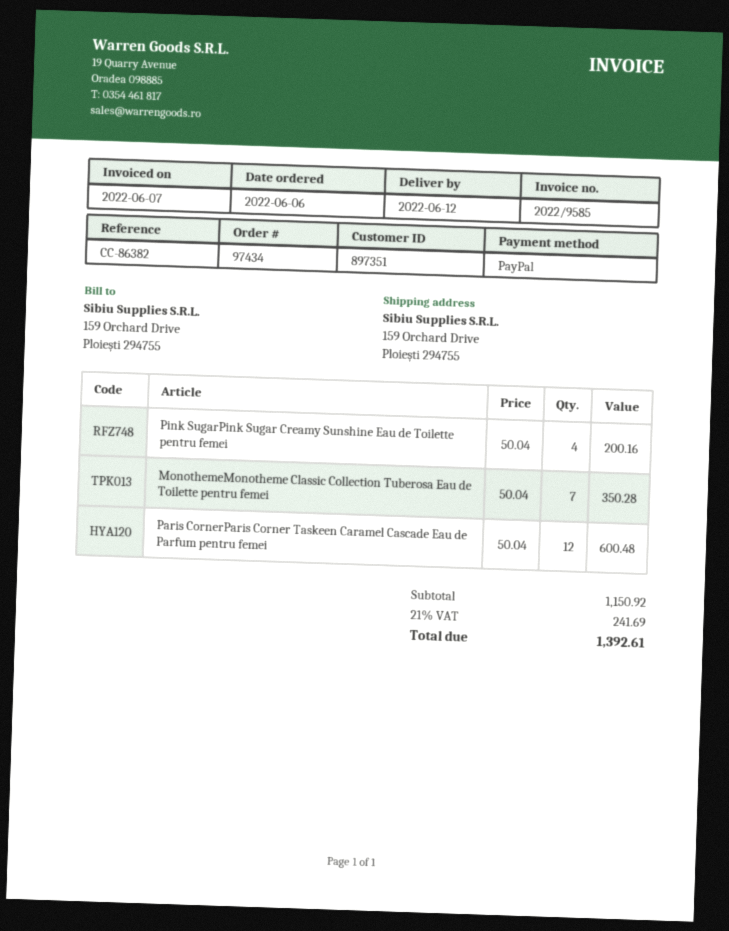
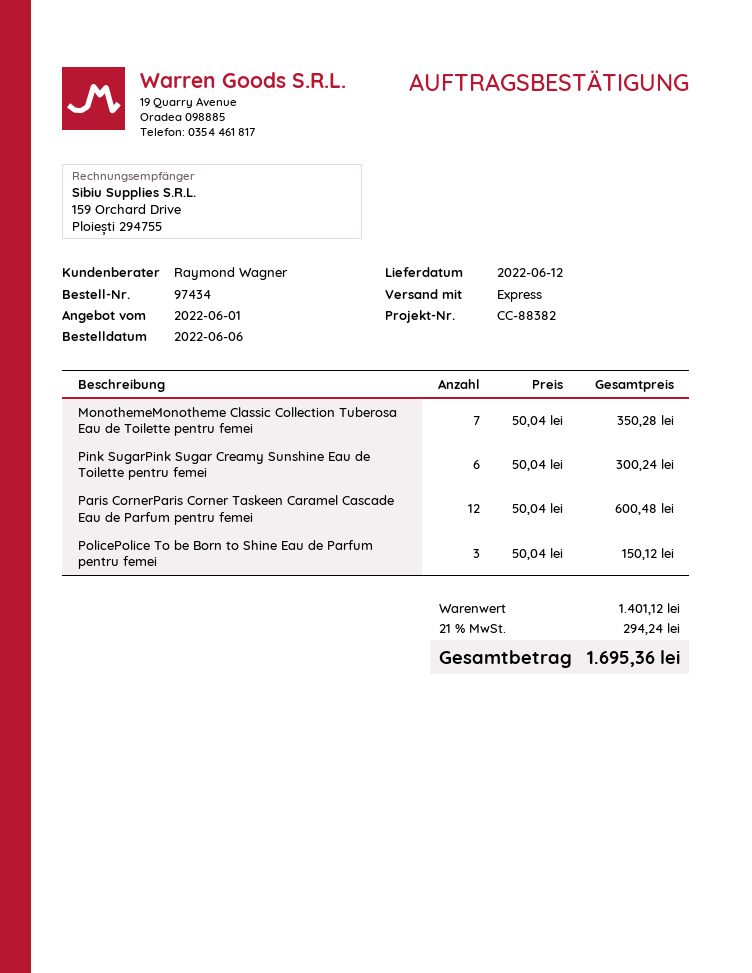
reference: CC-86382 -> CC-88382
Pink SugarPink Sugar Creamy Sunshine Eau de Toilette pentru femei: 4 x 50.04 = 200.16 -> 6 x 50.04 = 300.24
PolicePolice To be Born to Shine Eau de Parfum pentru femei: none -> 3 x 50.04 = 150.12
subtotal: 1150.92 -> 1401.12
tax: 21% = 241.69 -> 21% = 294.24
total: 1392.61 -> 1695.36

